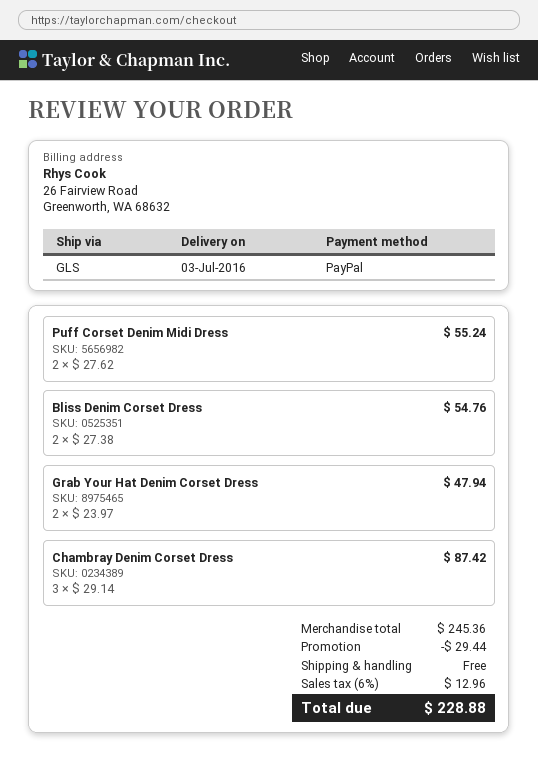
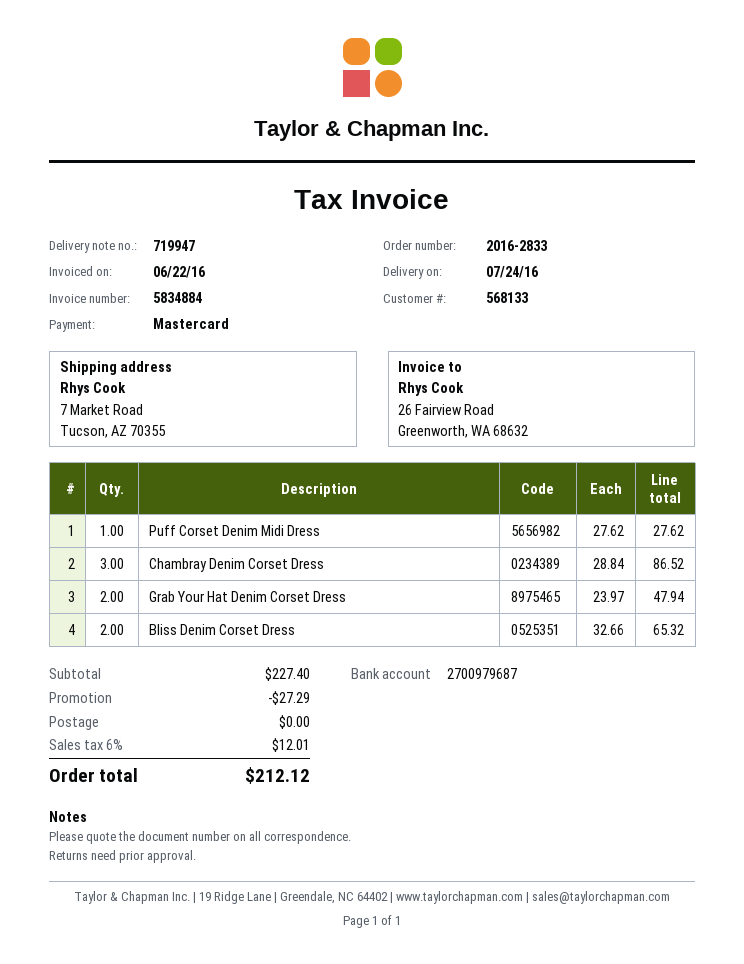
delivery date: 2016-07-03 -> 2016-07-24
payment method: PayPal -> Mastercard
Puff Corset Denim Midi Dress: 2 x 27.62 = 55.24 -> 1 x 27.62 = 27.62
Bliss Denim Corset Dress: 2 x 27.38 = 54.76 -> 2 x 32.66 = 65.32
Chambray Denim Corset Dress: 3 x 29.14 = 87.42 -> 3 x 28.84 = 86.52
subtotal: 245.36 -> 227.40
discount: 29.44 -> 27.29
tax: 6% = 12.96 -> 6% = 12.01
total: 228.88 -> 212.12

